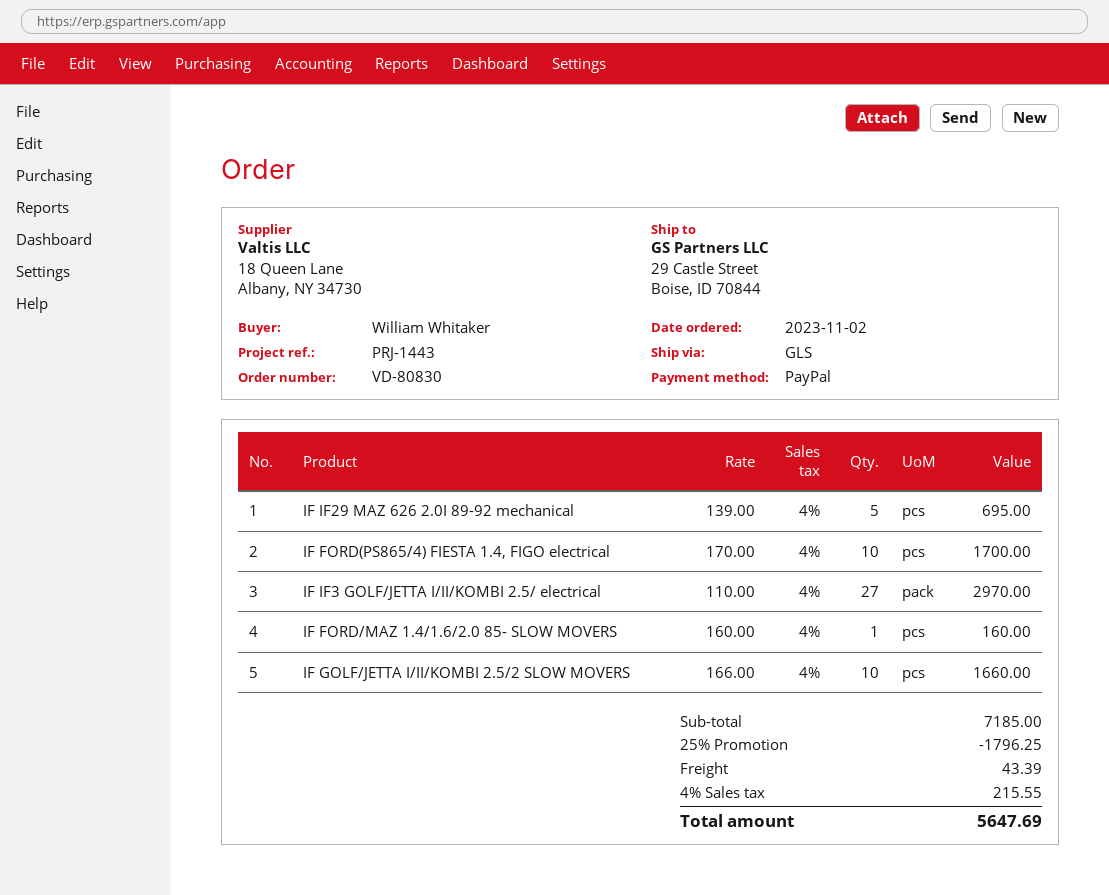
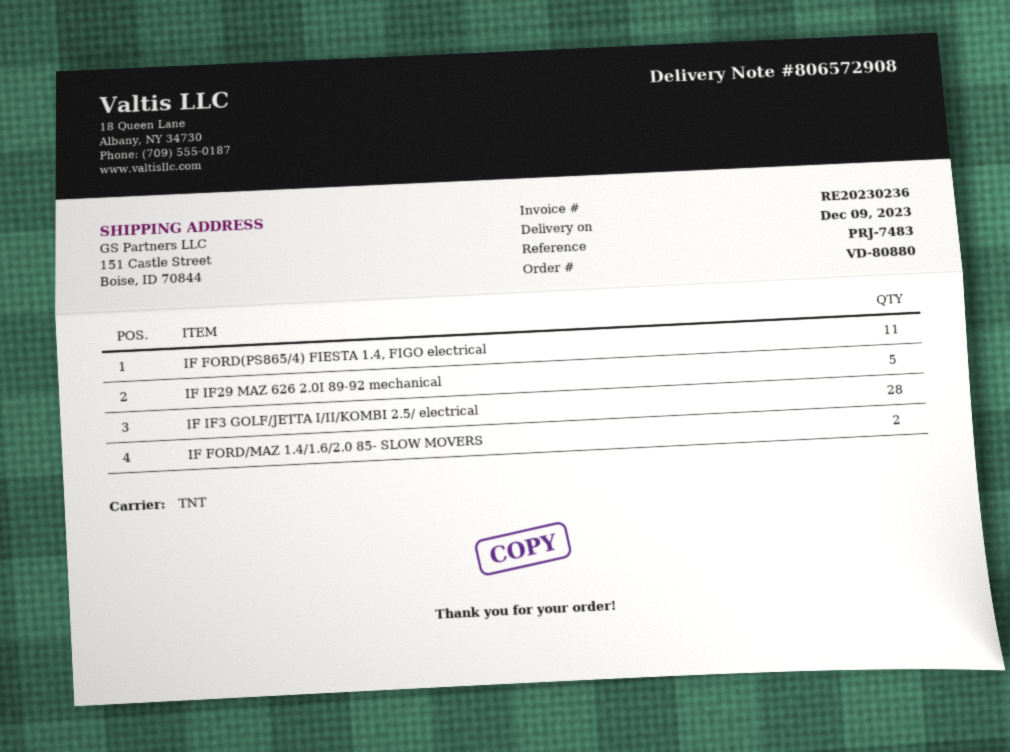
order number: VD-80830 -> VD-80880
reference: PRJ-1443 -> PRJ-7483
shipping method: GLS -> TNT
ship to: 29 Castle Street, Boise, ID 70844 -> 151 Castle Street, Boise, ID 70844
IF FORD(PS865/4) FIESTA 1.4, FIGO electrical: 10 -> 11
IF IF3 GOLF/JETTA I/II/KOMBI 2.5/ electrical: 27 -> 28
IF FORD/MAZ 1.4/1.6/2.0 85- SLOW MOVERS: 1 -> 2
IF GOLF/JETTA I/II/KOMBI 2.5/2 SLOW MOVERS: 10 -> none

